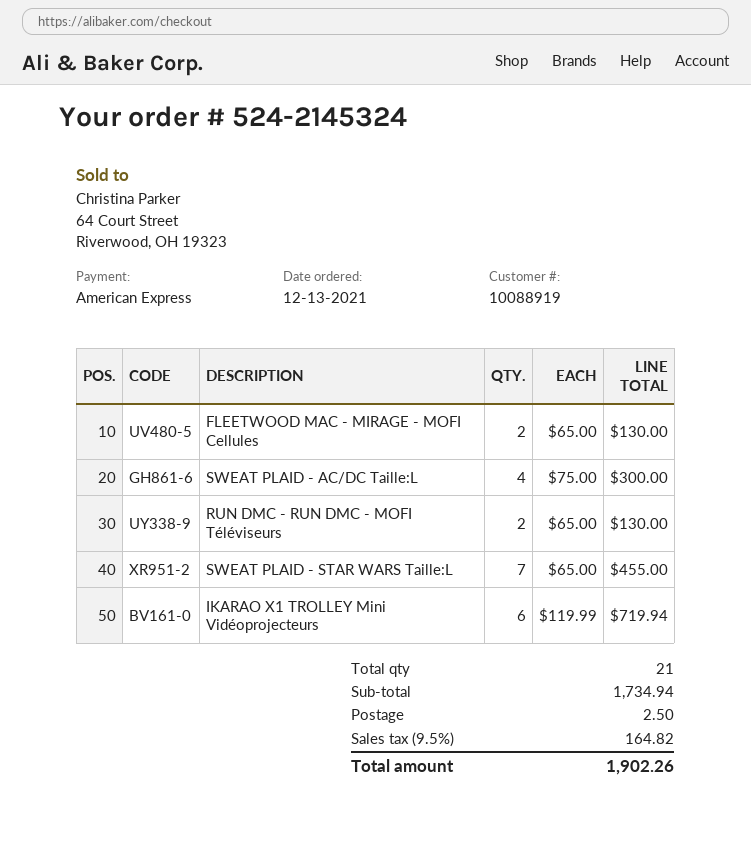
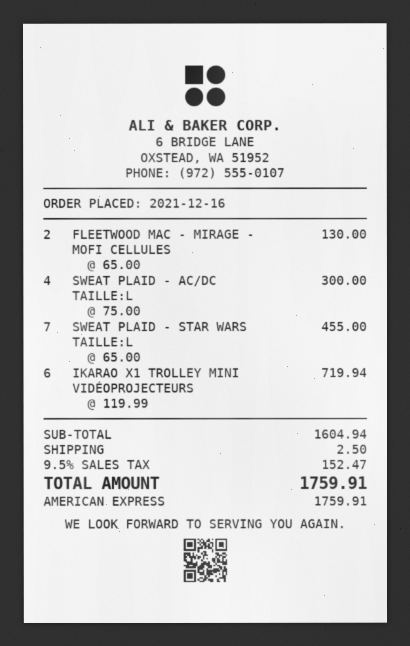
order date: 2021-12-13 -> 2021-12-16
RUN DMC - RUN DMC - MOFI Téléviseurs: 2 x 65.00 = 130.00 -> none
subtotal: 1734.94 -> 1604.94
tax: 9.5% = 164.82 -> 9.5% = 152.47
total: 1902.26 -> 1759.91

